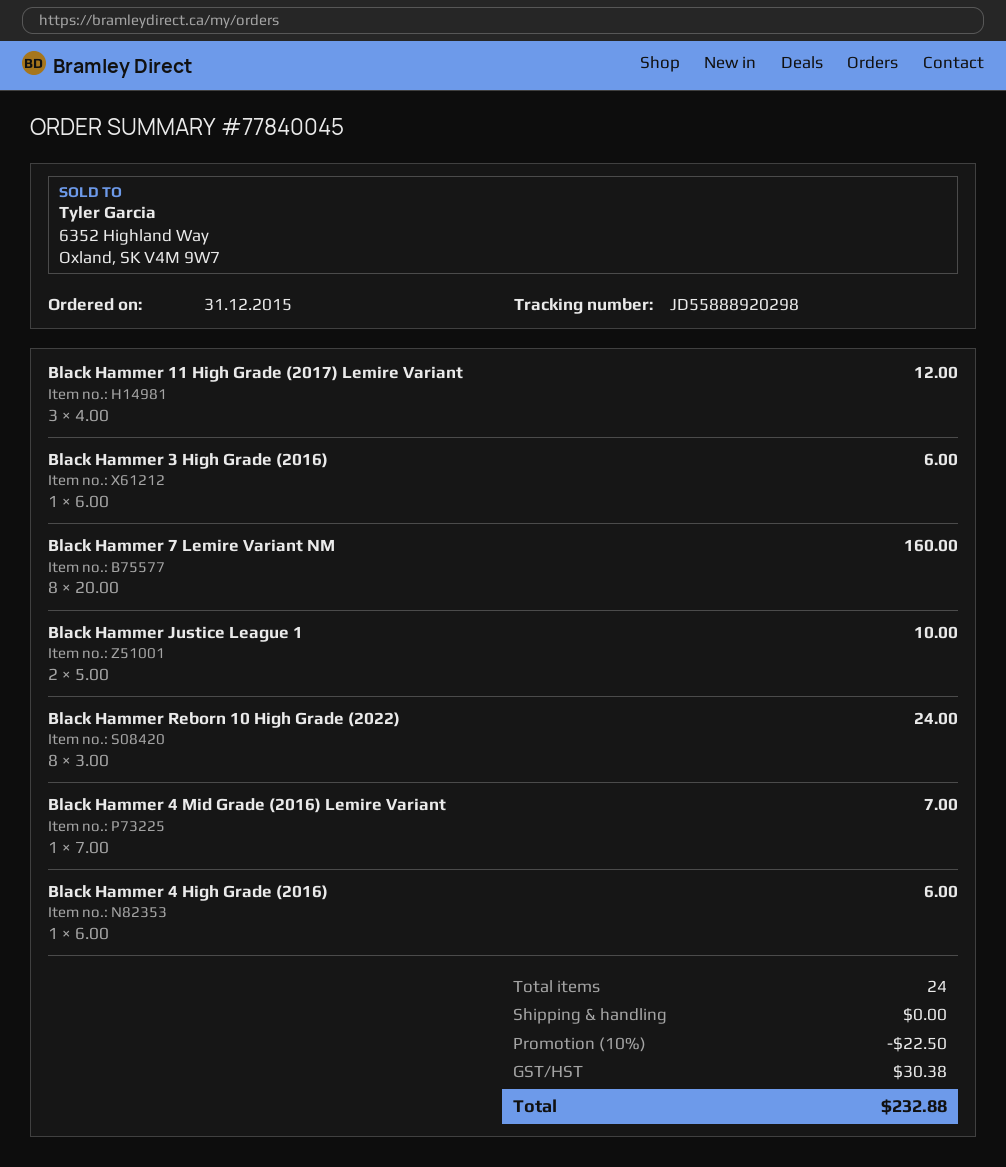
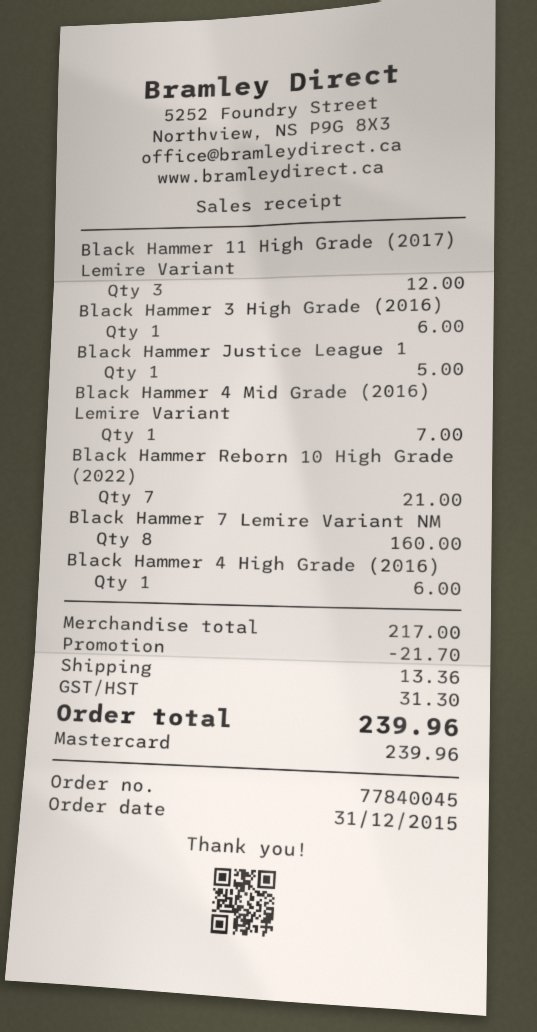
Black Hammer Justice League 1: 2 for 10.00 -> 1 for 5.00
Black Hammer Reborn 10 High Grade (2022): 8 for 24.00 -> 7 for 21.00
discount: 22.50 -> 21.70
shipping: 0.00 -> 13.36
tax: 30.38 -> 31.30
total: 232.88 -> 239.96

